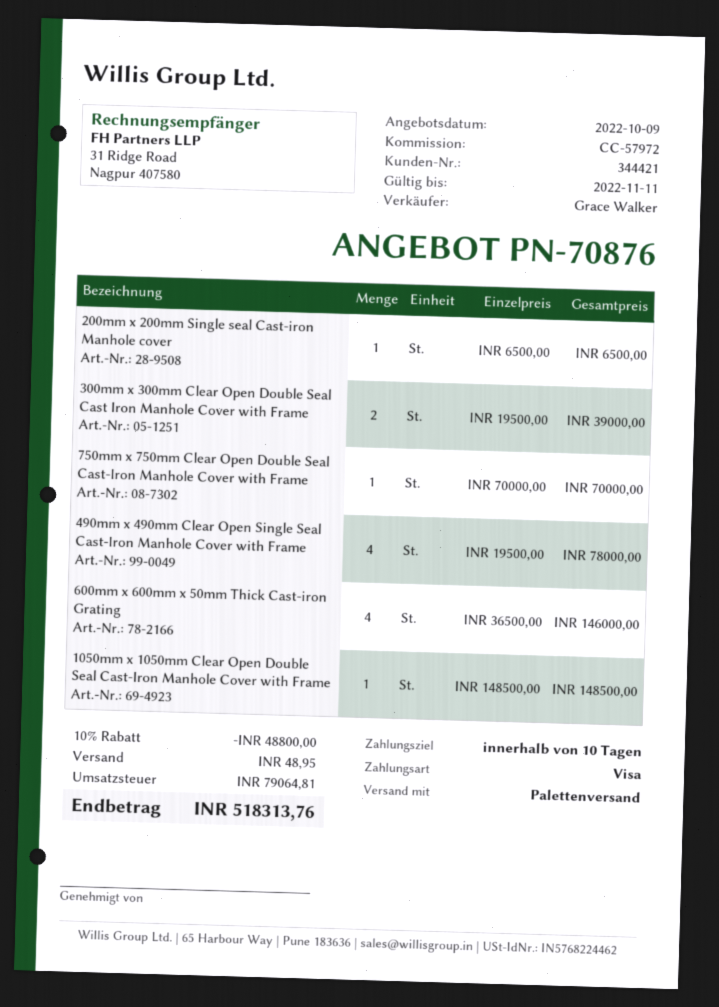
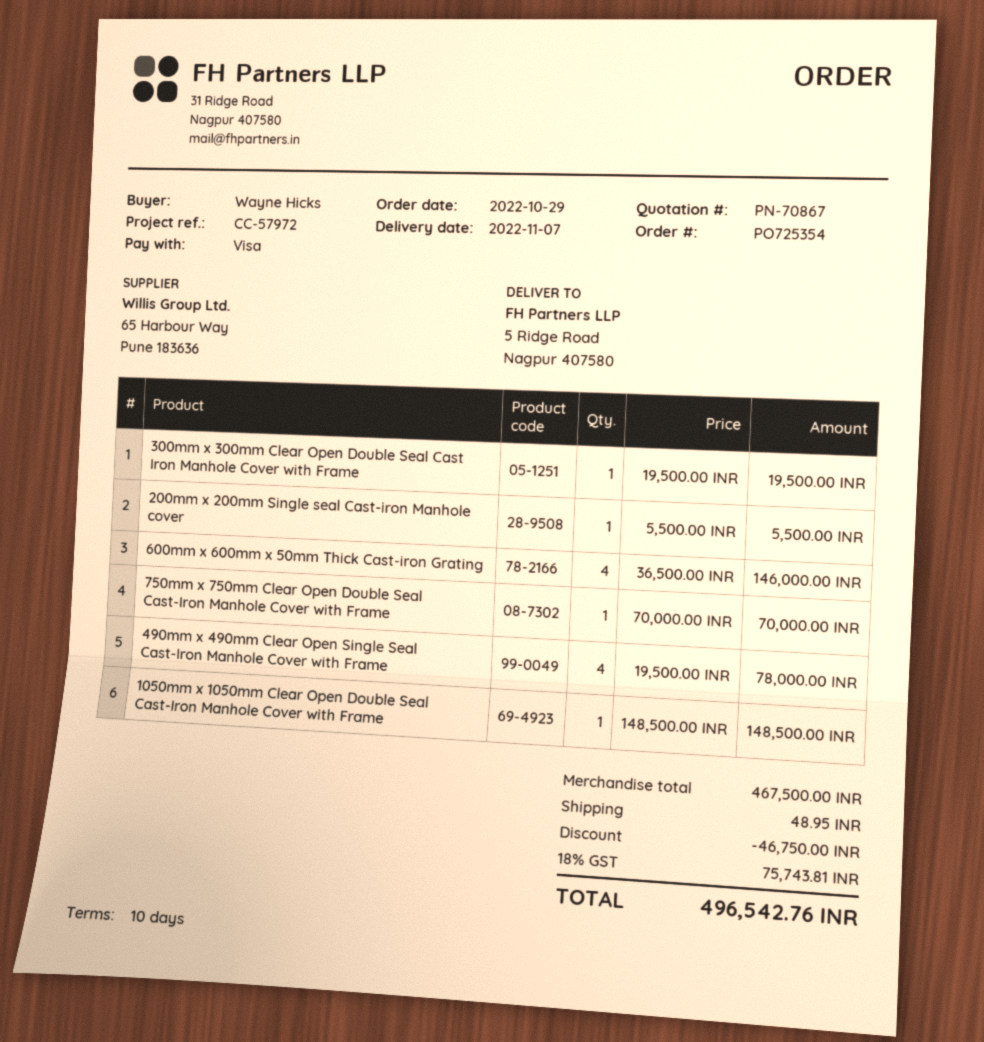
quote number: PN-70876 -> PN-70867
200mm x 200mm Single seal Cast-iron Manhole cover: 1 x 6500.00 = 6500.00 -> 1 x 5500.00 = 5500.00
300mm x 300mm Clear Open Double Seal Cast Iron Manhole Cover with Frame: 2 x 19500.00 = 39000.00 -> 1 x 19500.00 = 19500.00
discount: 48800.00 -> 46750.00
tax: 79064.81 -> 75743.81
total: 518313.76 -> 496542.76

